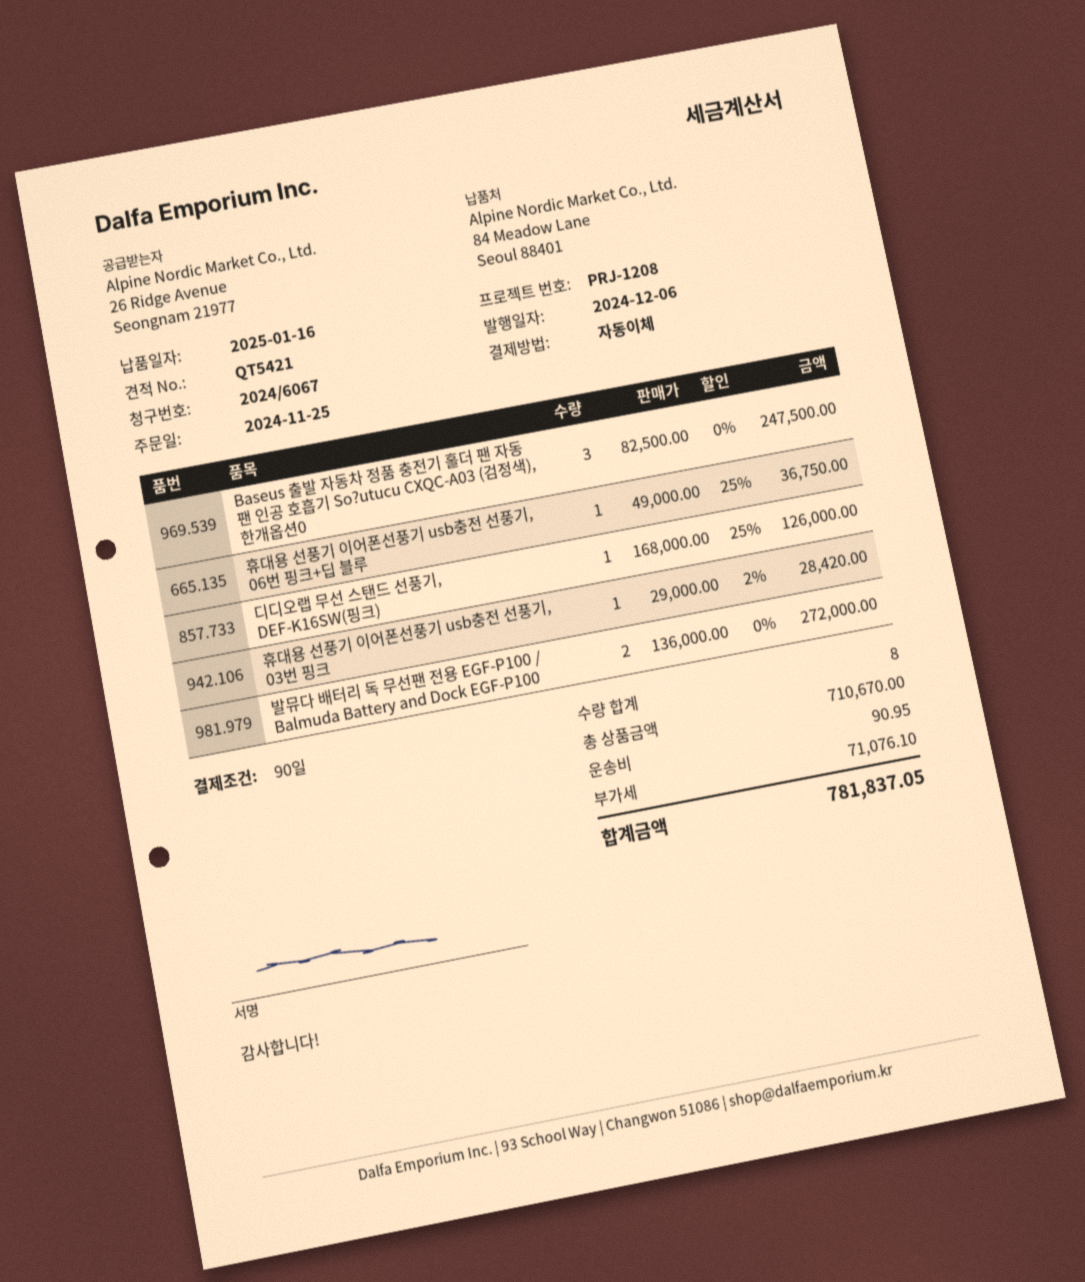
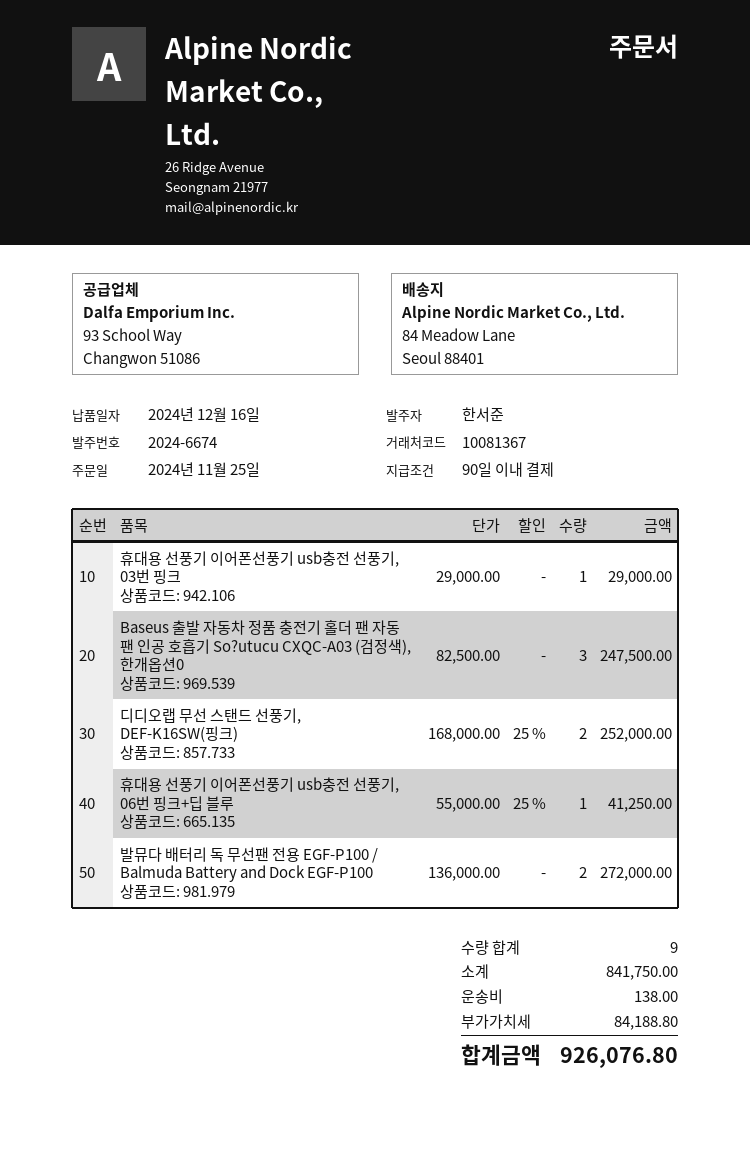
delivery date: 2025-01-16 -> 2024-12-16
휴대용 선풍기 이어폰선풍기 usb충전 선풍기, 06번 핑크+딥 블루: 1 x 49000.00 - 25% = 36750.00 -> 1 x 55000.00 - 25% = 41250.00
디디오랩 무선 스탠드 선풍기, DEF-K16SW(핑크): 1 x 168000.00 - 25% = 126000.00 -> 2 x 168000.00 - 25% = 252000.00
휴대용 선풍기 이어폰선풍기 usb충전 선풍기, 03번 핑크: 1 x 29000.00 - 2% = 28420.00 -> 1 x 29000.00 = 29000.00
total quantity: 8 -> 9
subtotal: 710670.00 -> 841750.00
shipping: 90.95 -> 138.00
tax: 71076.10 -> 84188.80
total: 781837.05 -> 926076.80

